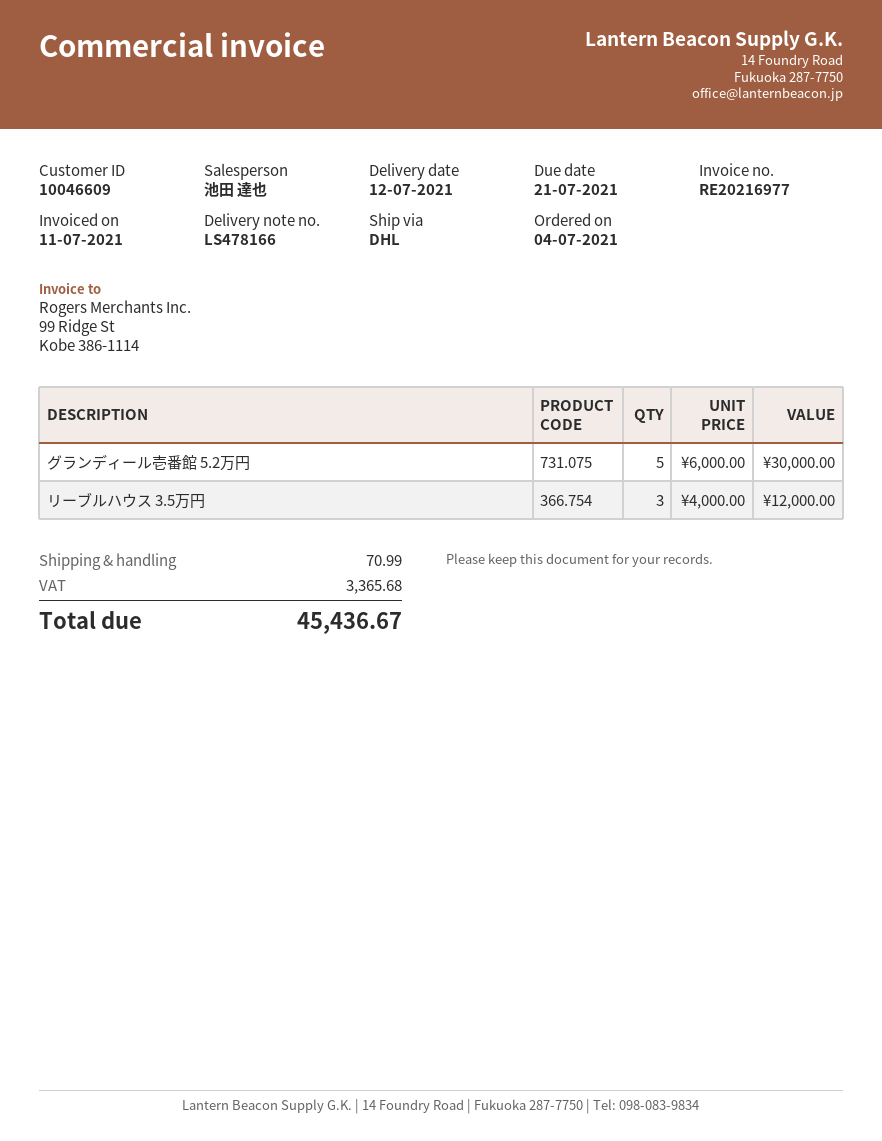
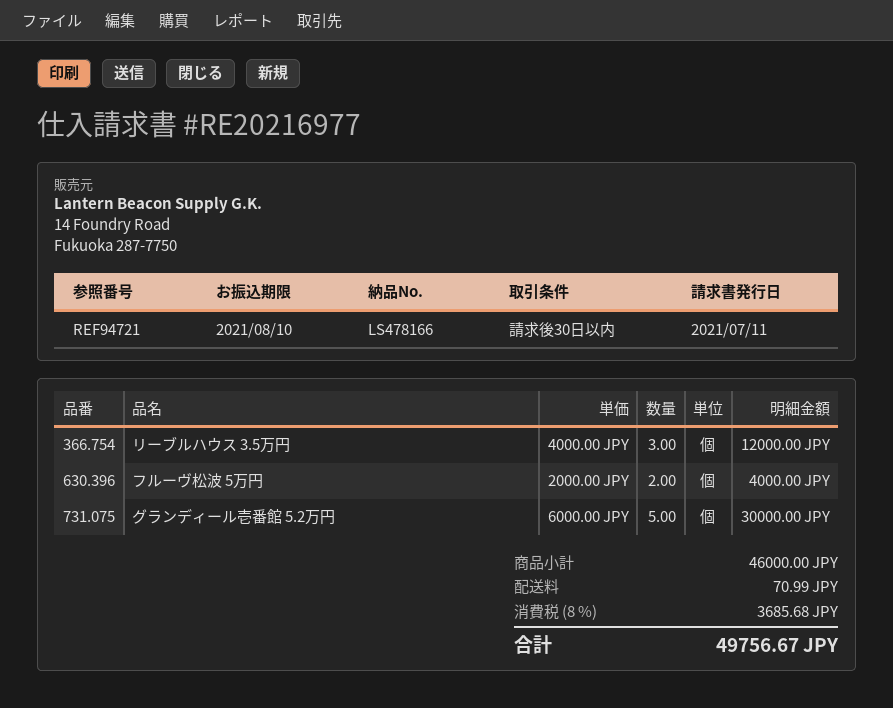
due date: 2021-07-21 -> 2021-08-10
フルーヴ松波 5万円: none -> 2 x 2000.00 = 4000.00
tax: 3365.68 -> 3685.68
total: 45436.67 -> 49756.67

